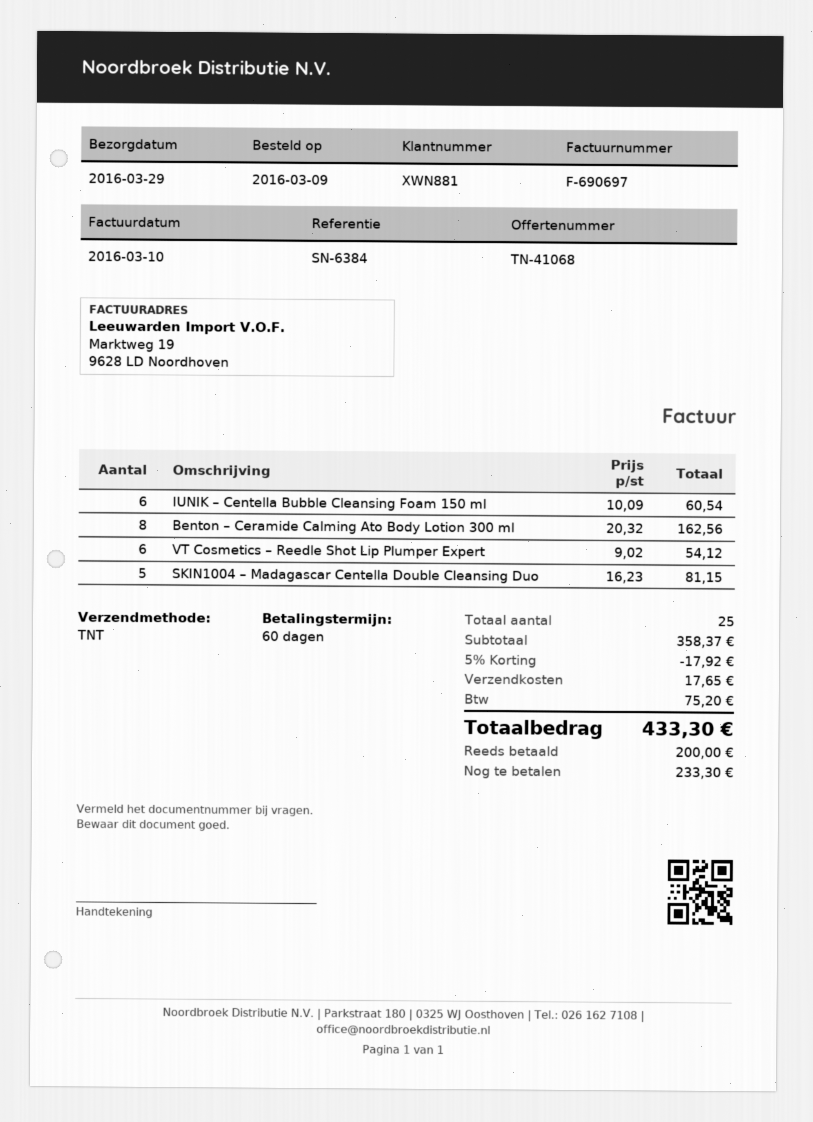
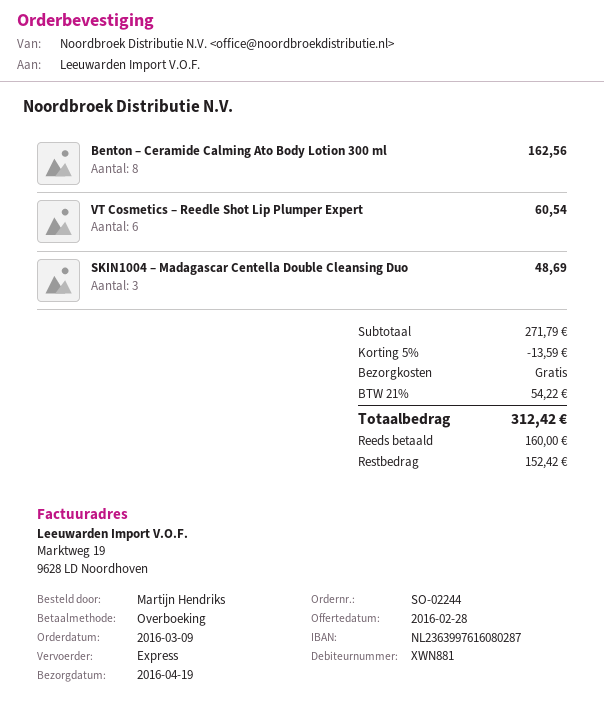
delivery date: 2016-03-29 -> 2016-04-19
shipping method: TNT -> express
IUNIK – Centella Bubble Cleansing Foam 150 ml: 6 for 60.54 -> none
VT Cosmetics – Reedle Shot Lip Plumper Expert: 6 for 54.12 -> 6 for 60.54
SKIN1004 – Madagascar Centella Double Cleansing Duo: 5 for 81.15 -> 3 for 48.69
subtotal: 358.37 -> 271.79
discount: 5% = 17.92 -> 5% = 13.59
shipping: 17.65 -> 0.00
tax: 75.20 -> 54.22
total: 433.30 -> 312.42
deposit: 200.00 -> 160.00
balance: 233.30 -> 152.42

